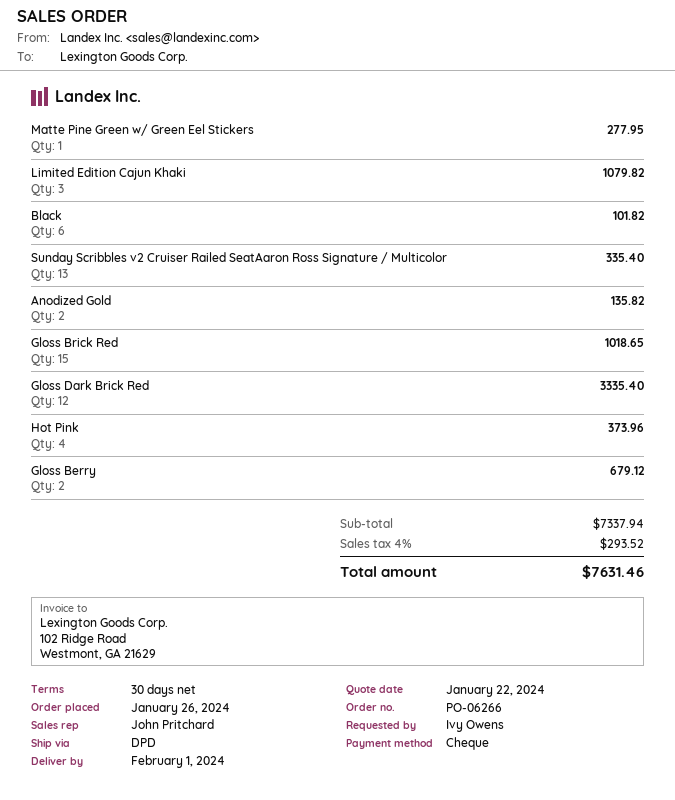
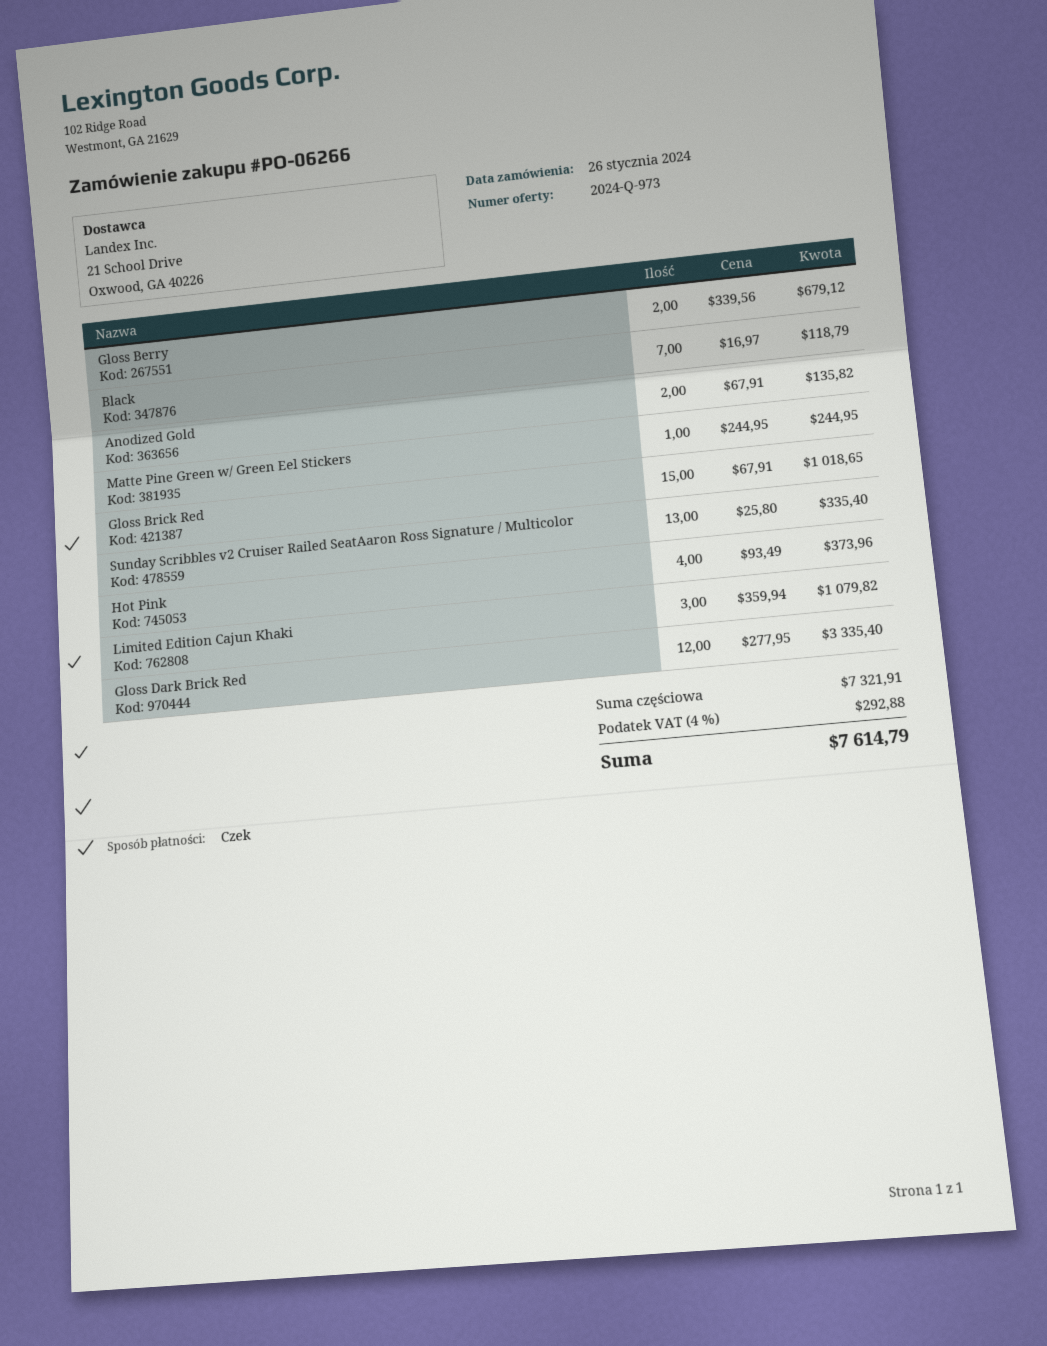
Matte Pine Green w/ Green Eel Stickers: 1 for 277.95 -> 1 for 244.95
Black: 6 for 101.82 -> 7 for 118.79
subtotal: 7337.94 -> 7321.91
tax: 4% = 293.52 -> 4% = 292.88
total: 7631.46 -> 7614.79

